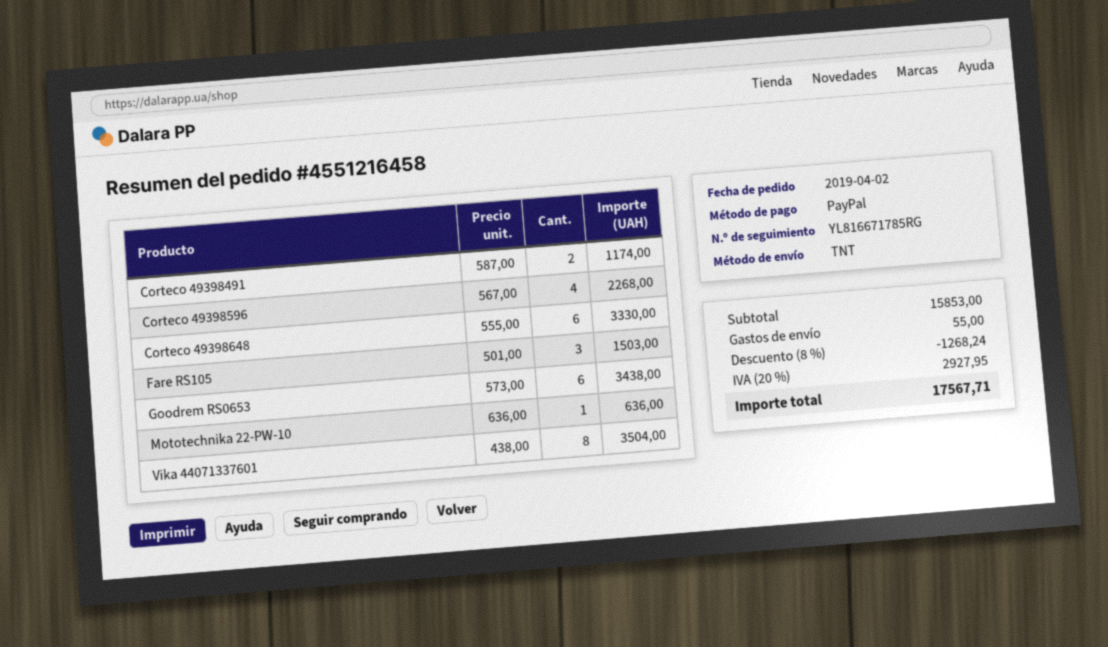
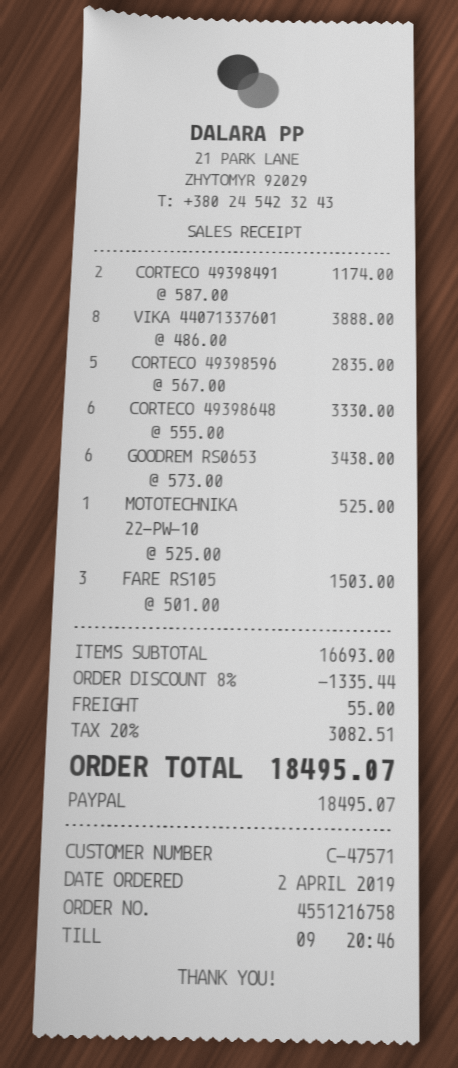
order number: 4551216458 -> 4551216758
Corteco 49398596: 4 x 567.00 = 2268.00 -> 5 x 567.00 = 2835.00
Mototechnika 22-PW-10: 1 x 636.00 = 636.00 -> 1 x 525.00 = 525.00
Vika 44071337601: 8 x 438.00 = 3504.00 -> 8 x 486.00 = 3888.00
subtotal: 15853.00 -> 16693.00
discount: 8% = 1268.24 -> 8% = 1335.44
tax: 20% = 2927.95 -> 20% = 3082.51
total: 17567.71 -> 18495.07

